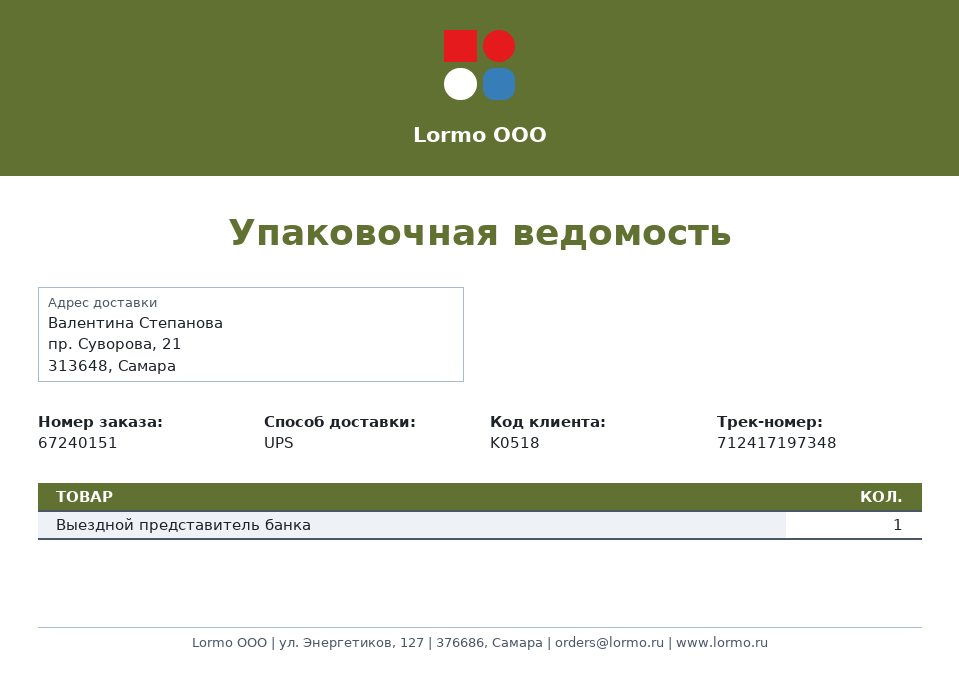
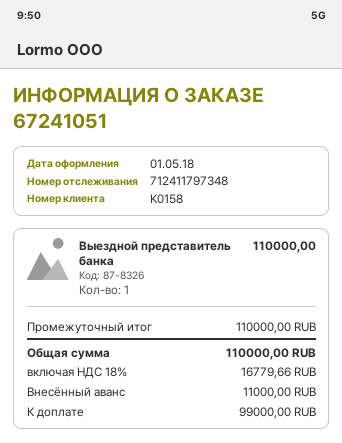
order number: 67240151 -> 67241051
customer number: K0518 -> K0158
tracking number: 712417197348 -> 712411797348

